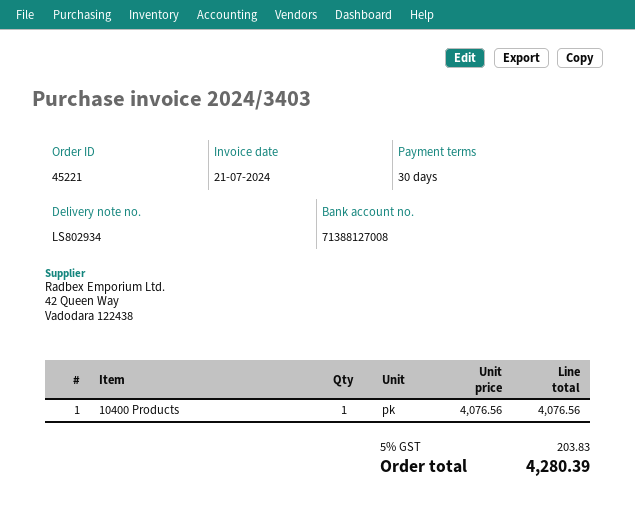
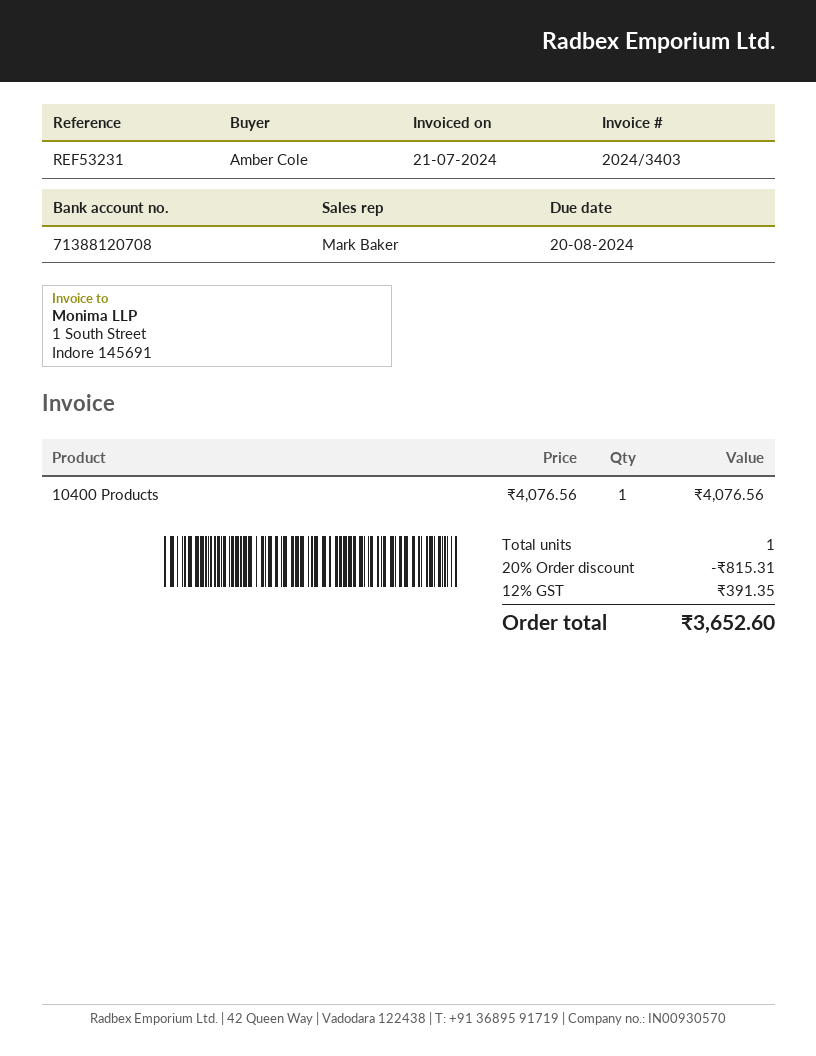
bank account: 71388127008 -> 71388120708
discount: none -> 20% = 815.31
tax: 5% = 203.83 -> 12% = 391.35
total: 4280.39 -> 3652.60

